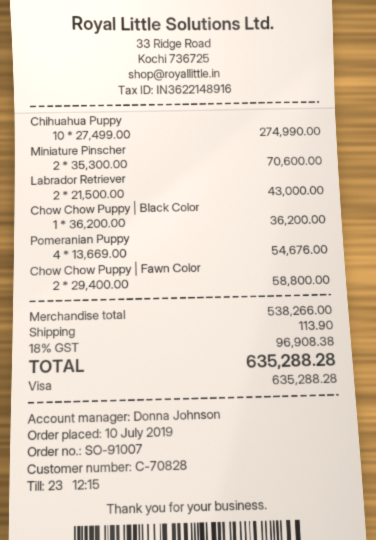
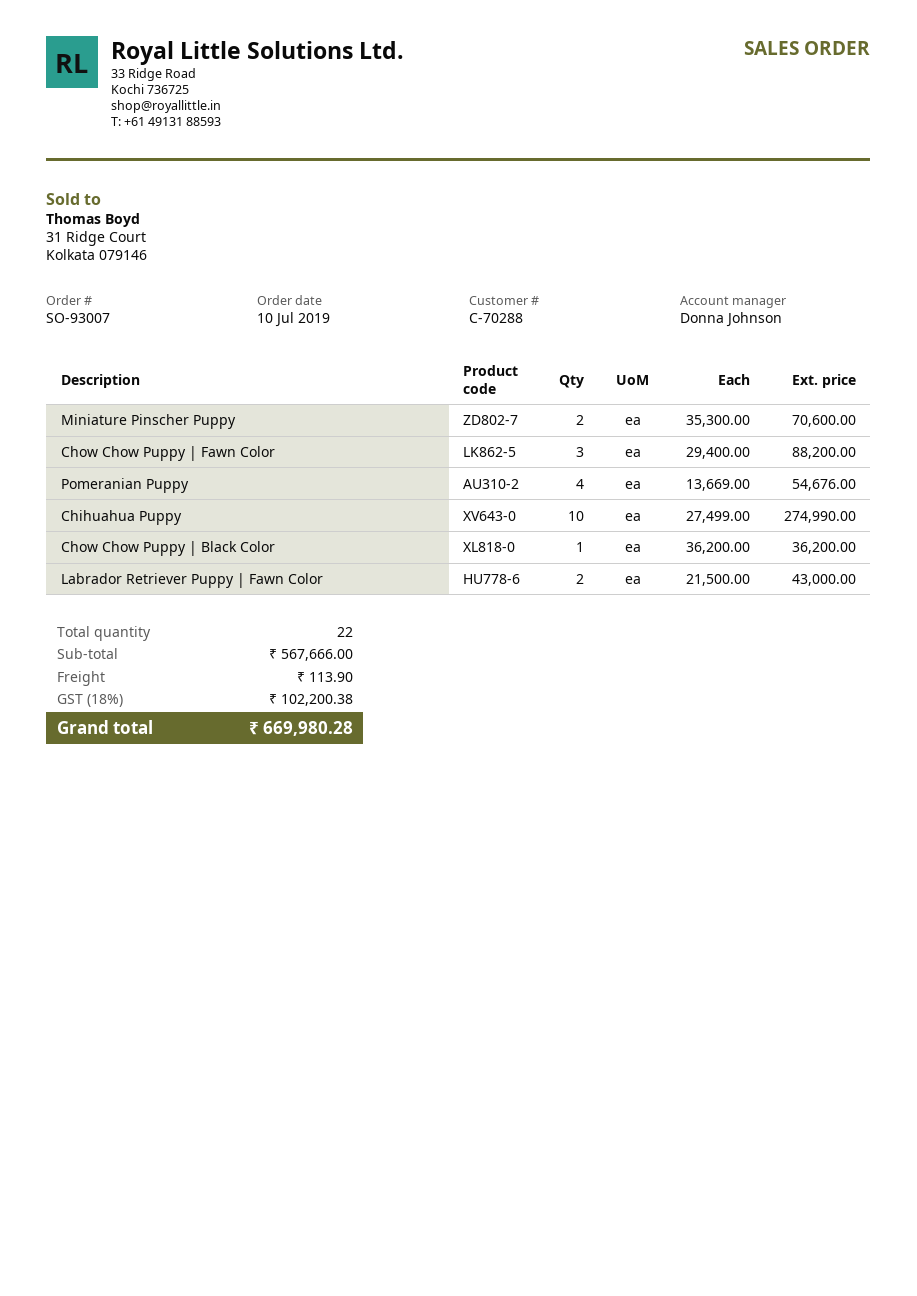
order number: SO-91007 -> SO-93007
customer number: C-70828 -> C-70288
Chow Chow Puppy | Fawn Color: 2 x 29400.00 = 58800.00 -> 3 x 29400.00 = 88200.00
subtotal: 538266.00 -> 567666.00
tax: 18% = 96908.38 -> 18% = 102200.38
total: 635288.28 -> 669980.28

